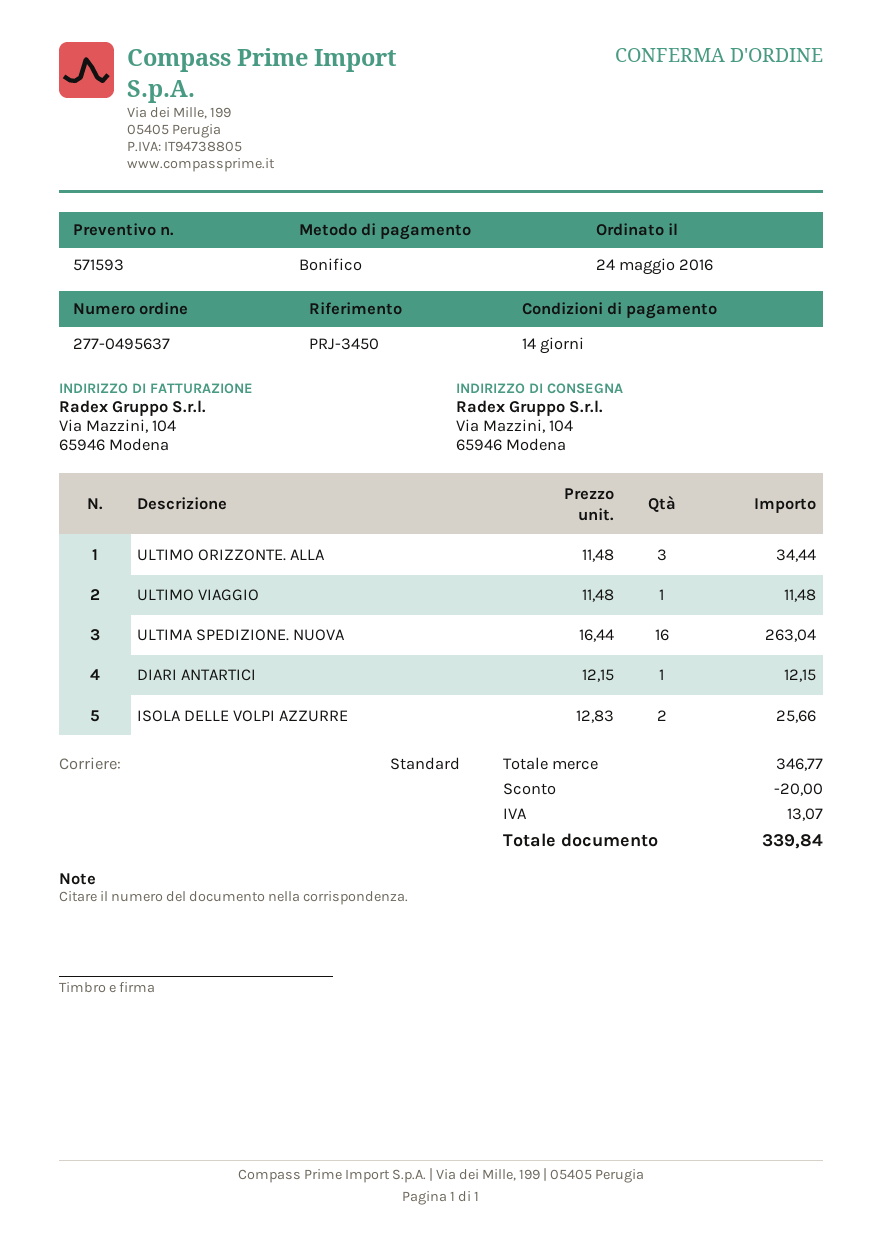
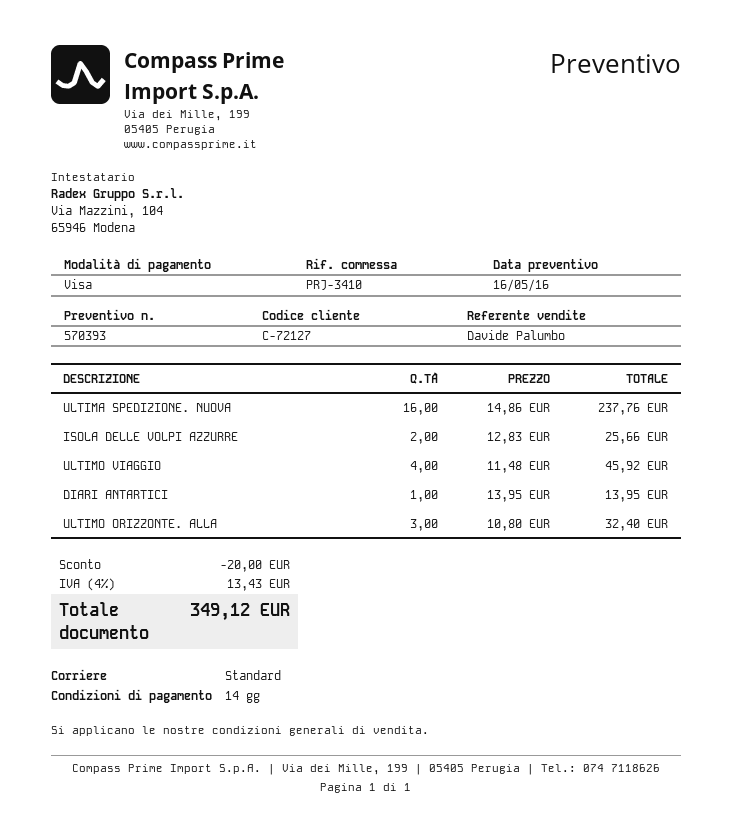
quote number: 571593 -> 570393
reference: PRJ-3450 -> PRJ-3410
payment method: bank transfer -> Visa
ULTIMO ORIZZONTE. ALLA: 3 x 11.48 = 34.44 -> 3 x 10.80 = 32.40
ULTIMO VIAGGIO: 1 x 11.48 = 11.48 -> 4 x 11.48 = 45.92
ULTIMA SPEDIZIONE. NUOVA: 16 x 16.44 = 263.04 -> 16 x 14.86 = 237.76
DIARI ANTARTICI: 1 x 12.15 = 12.15 -> 1 x 13.95 = 13.95
tax: 13.07 -> 13.43
total: 339.84 -> 349.12

